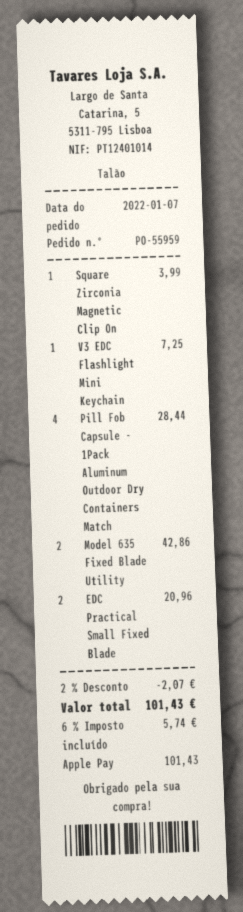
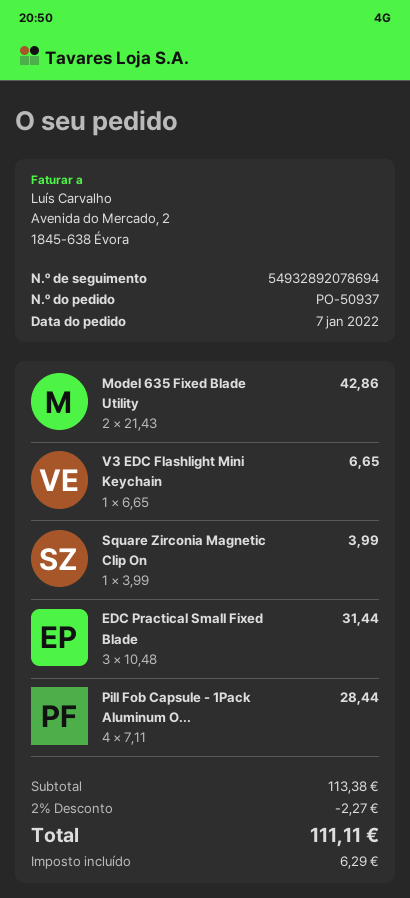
order number: PO-55959 -> PO-50937
V3 EDC Flashlight Mini Keychain: 1 for 7.25 -> 1 for 6.65
EDC Practical Small Fixed Blade: 2 for 20.96 -> 3 for 31.44
discount: 2% = 2.07 -> 2% = 2.27
tax: 5.74 -> 6.29
total: 101.43 -> 111.11

